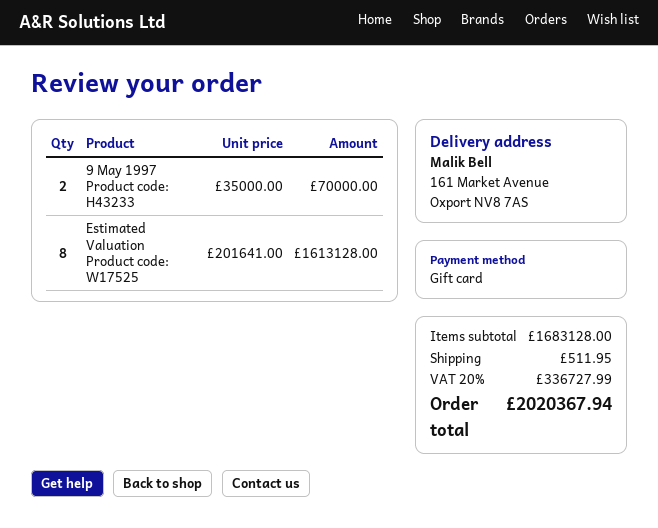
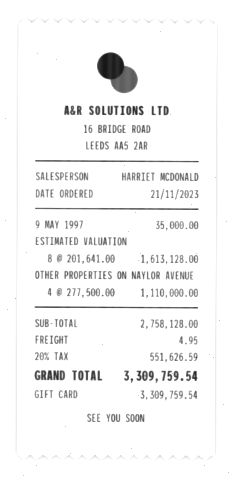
9 May 1997: 2 x 35000.00 = 70000.00 -> 1 x 35000.00 = 35000.00
OTHER PROPERTIES ON NAYLOR AVENUE: none -> 4 x 277500.00 = 1110000.00
subtotal: 1683128.00 -> 2758128.00
shipping: 511.95 -> 4.95
tax: 20% = 336727.99 -> 20% = 551626.59
total: 2020367.94 -> 3309759.54

